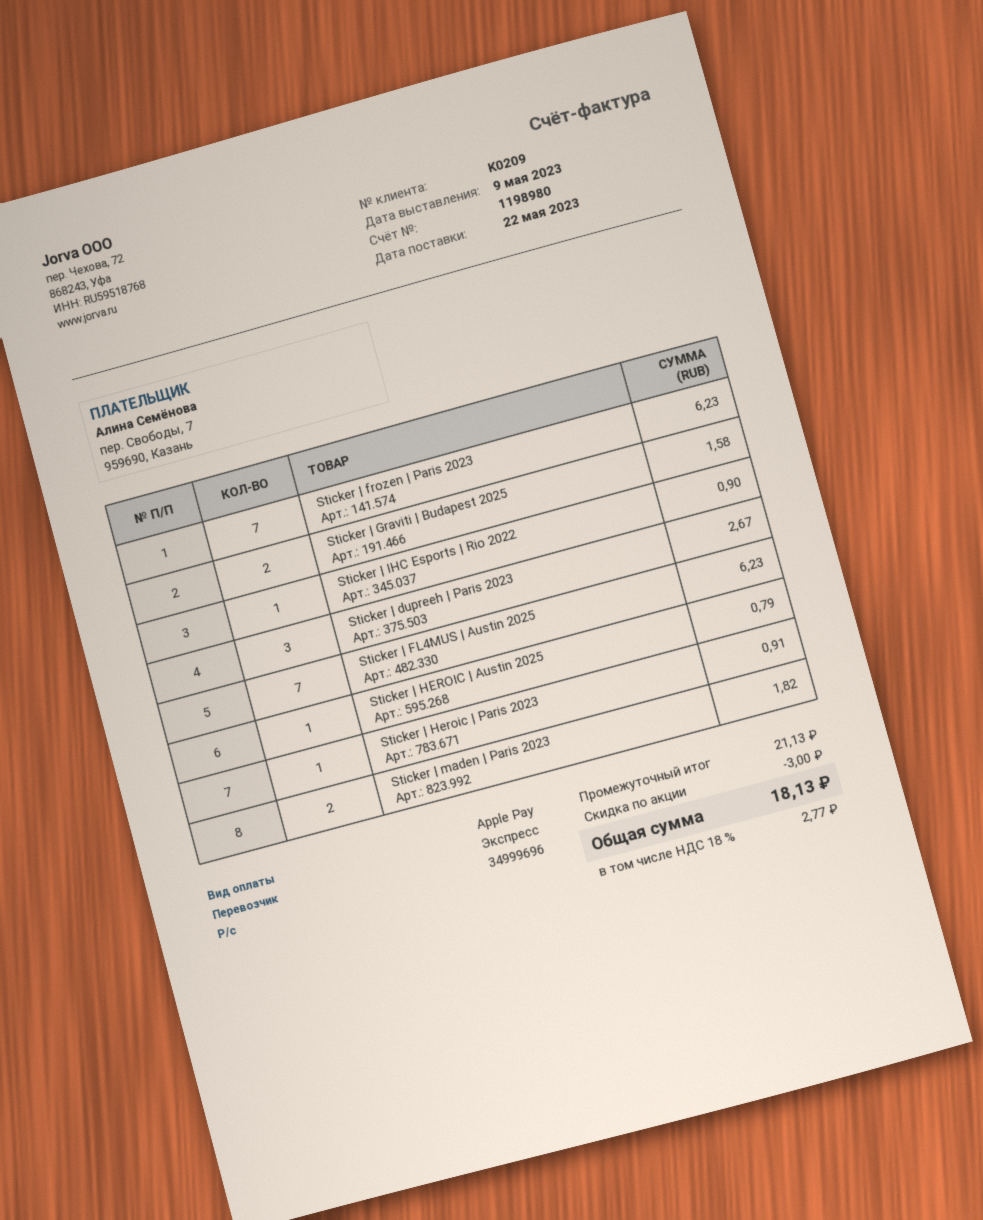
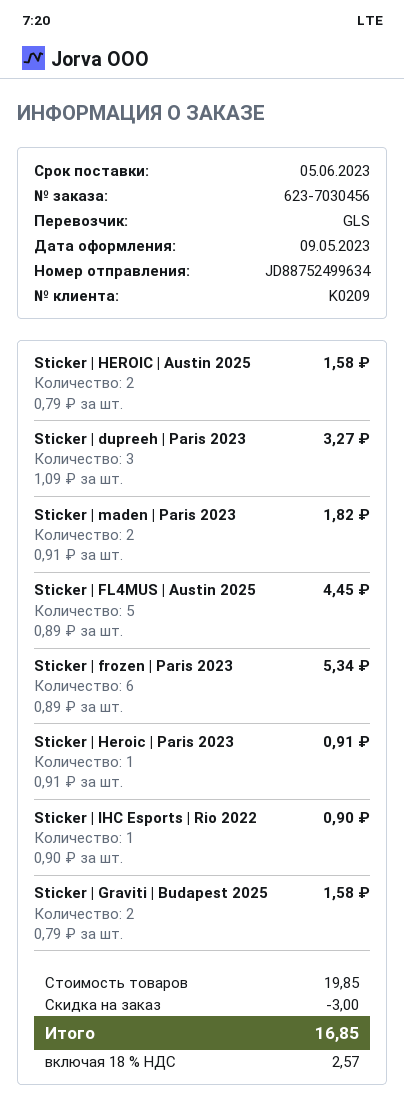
delivery date: 2023-05-22 -> 2023-06-05
shipping method: express -> GLS
Sticker | frozen | Paris 2023: 7 for 6.23 -> 6 for 5.34
Sticker | dupreeh | Paris 2023: 3 for 2.67 -> 3 for 3.27
Sticker | FL4MUS | Austin 2025: 7 for 6.23 -> 5 for 4.45
Sticker | HEROIC | Austin 2025: 1 for 0.79 -> 2 for 1.58
subtotal: 21.13 -> 19.85
tax: 18% = 2.77 -> 18% = 2.57
total: 18.13 -> 16.85

